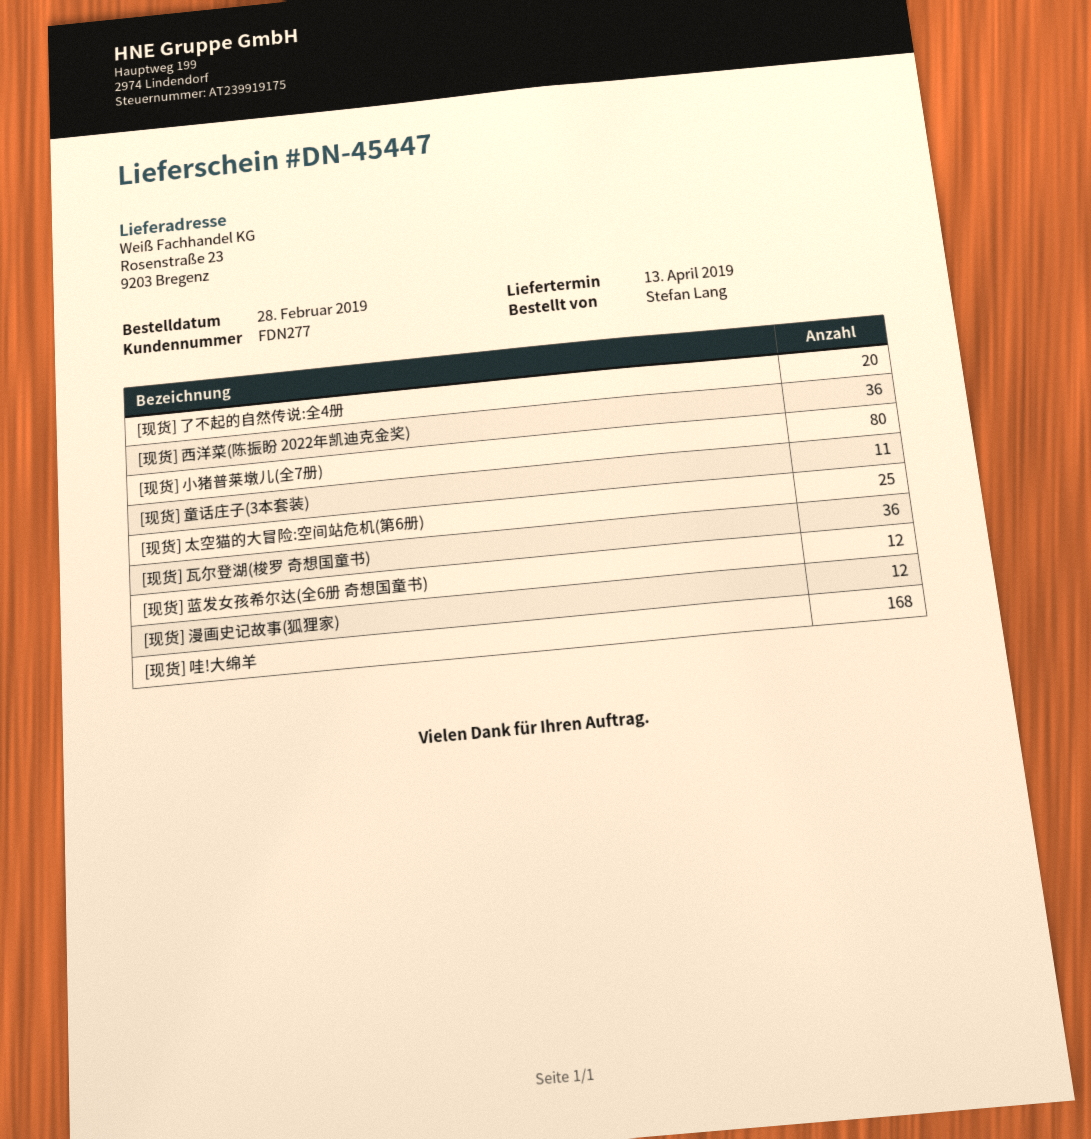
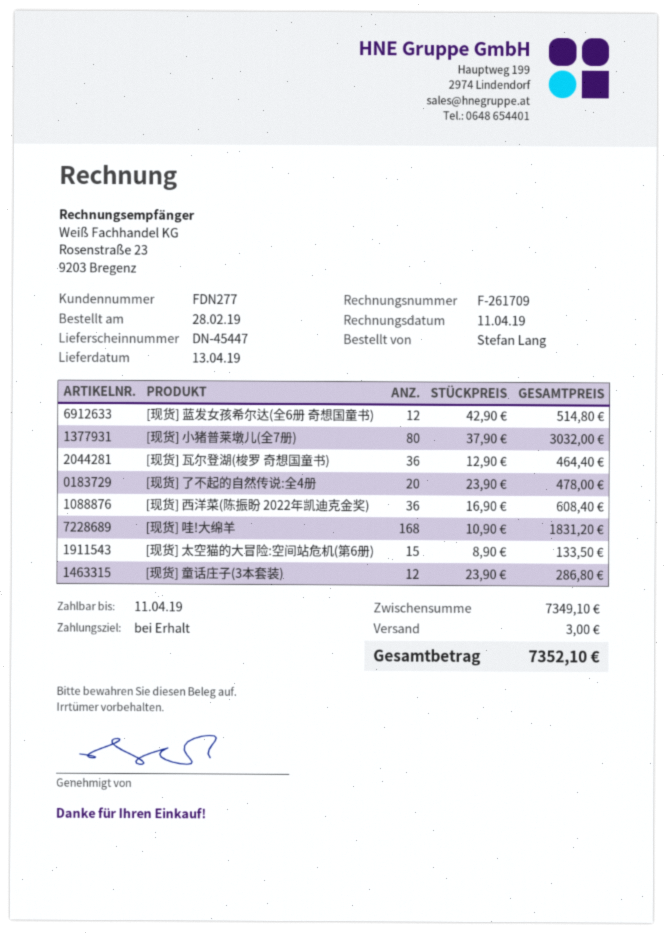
[现货] 童话庄子(3本套装): 11 -> 12
[现货] 太空猫的大冒险:空间站危机(第6册): 25 -> 15
[现货] 漫画史记故事(狐狸家): 12 -> none

